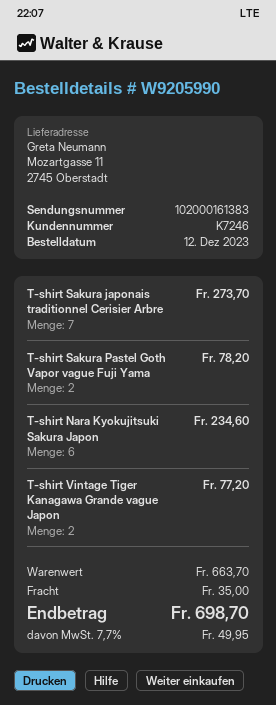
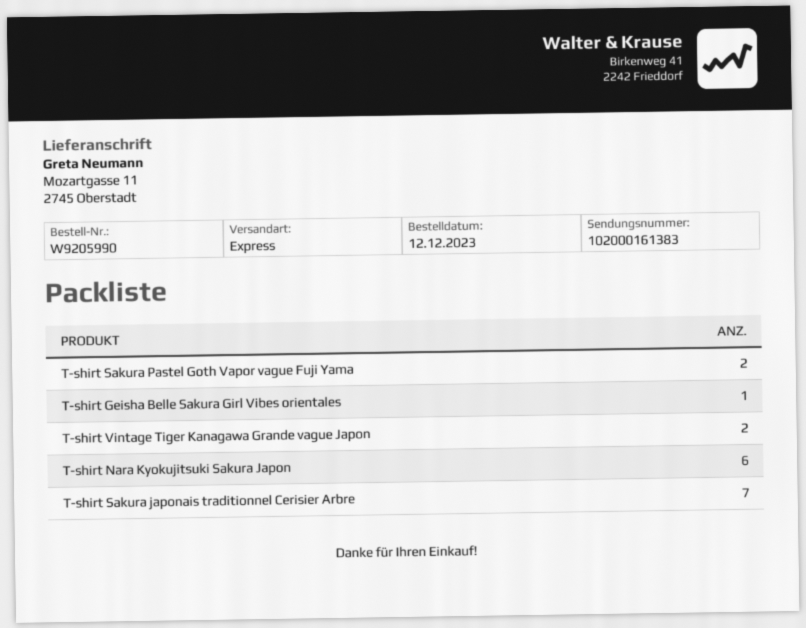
T-shirt Geisha Belle Sakura Girl Vibes orientales: none -> 1

